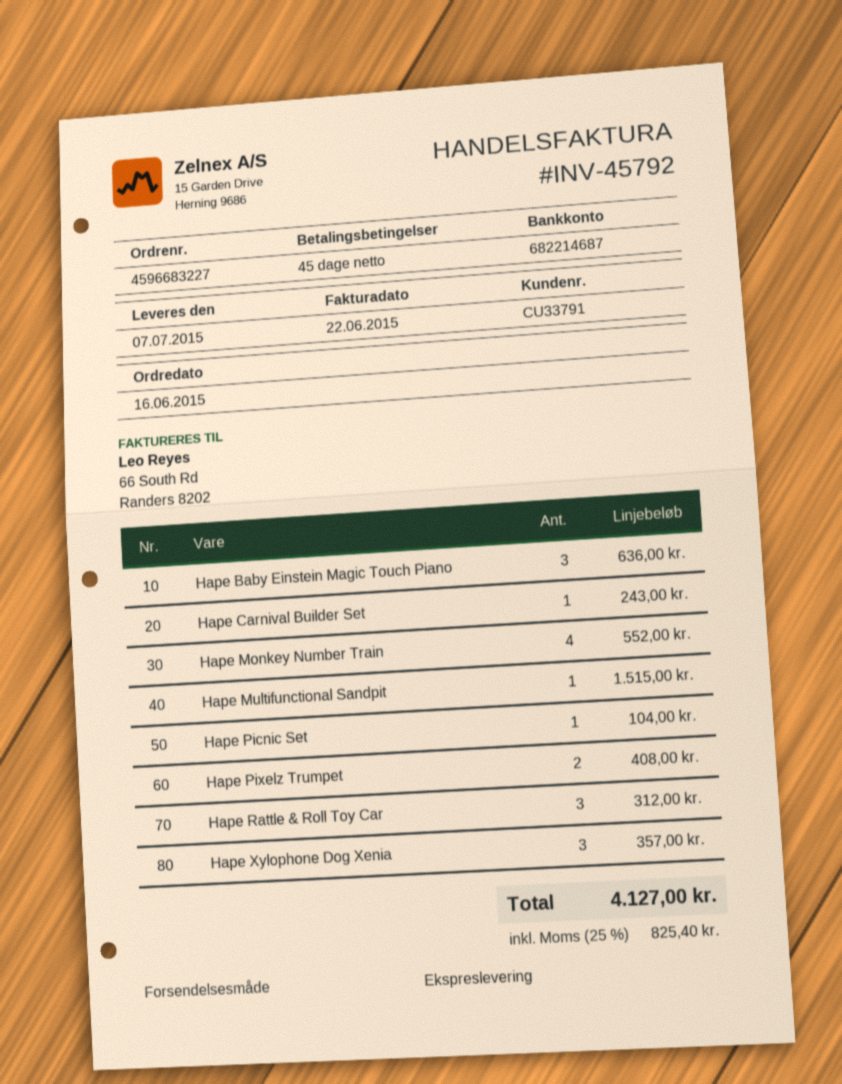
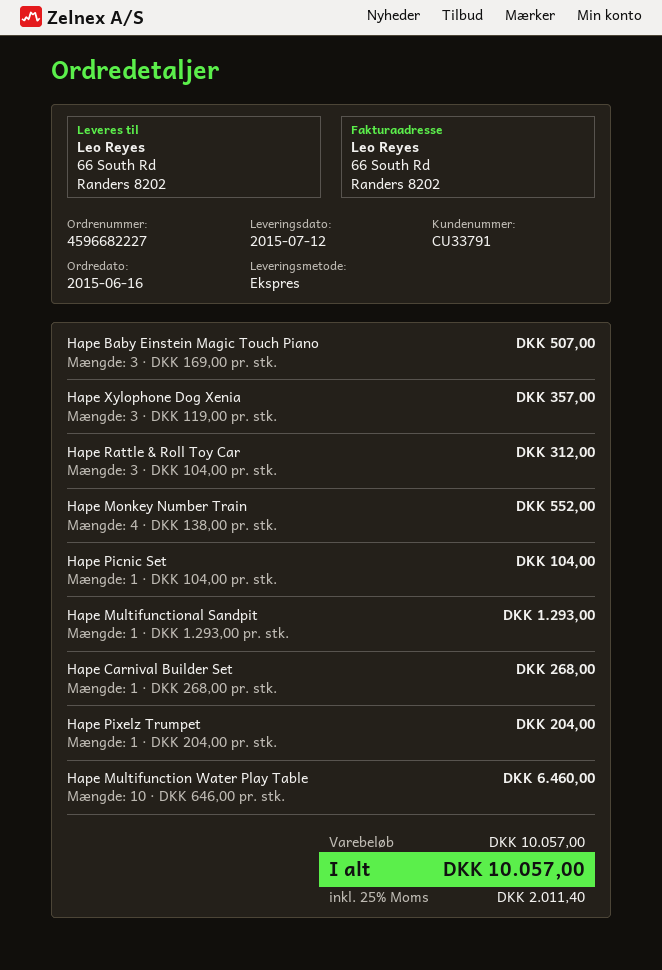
order number: 4596683227 -> 4596682227
delivery date: 2015-07-07 -> 2015-07-12
Hape Baby Einstein Magic Touch Piano: 3 for 636.00 -> 3 for 507.00
Hape Carnival Builder Set: 1 for 243.00 -> 1 for 268.00
Hape Multifunctional Sandpit: 1 for 1515.00 -> 1 for 1293.00
Hape Pixelz Trumpet: 2 for 408.00 -> 1 for 204.00
Hape Multifunction Water Play Table: none -> 10 for 6460.00
tax: 25% = 825.40 -> 25% = 2011.40
total: 4127.00 -> 10057.00

